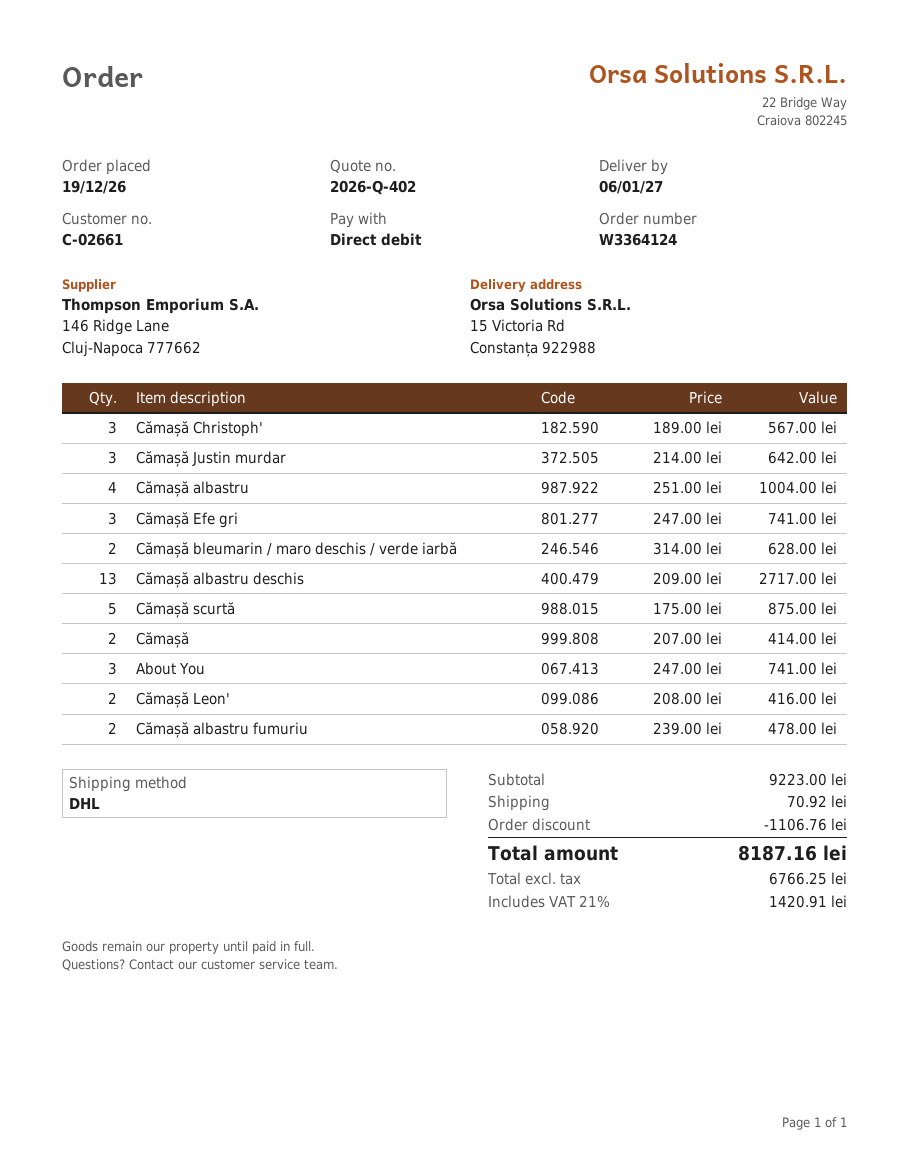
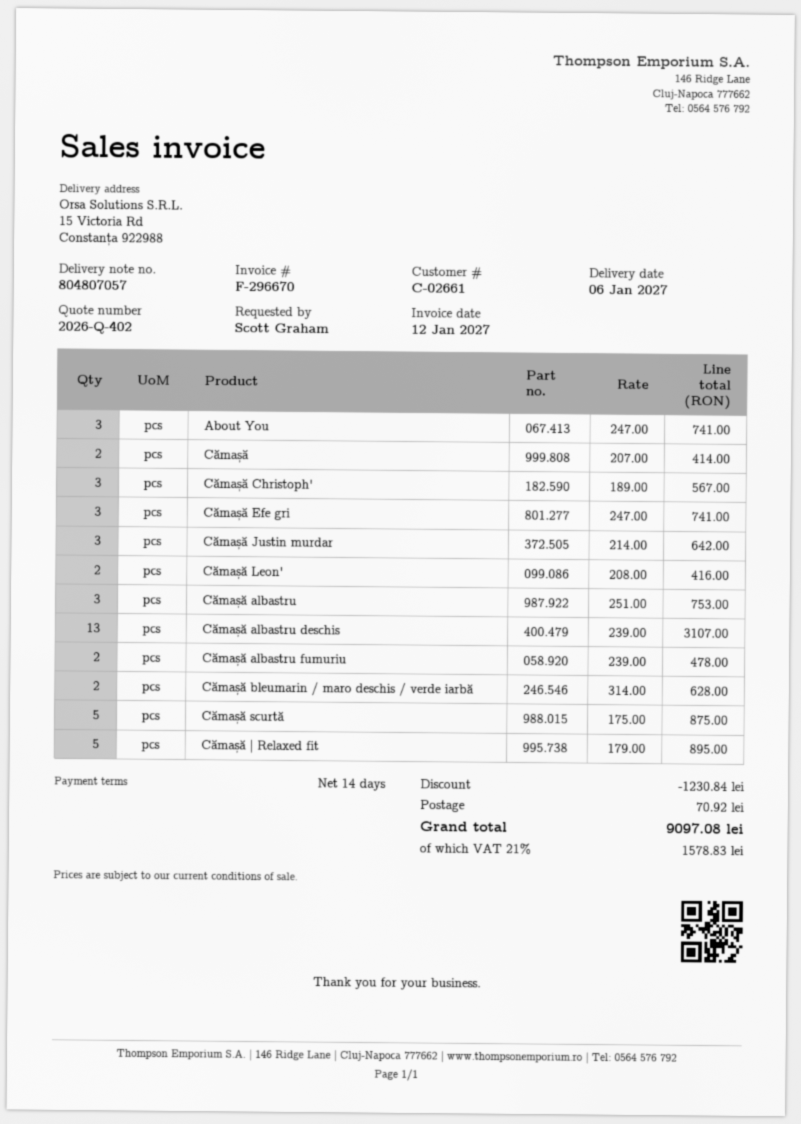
Cămașă albastru: 4 x 251.00 = 1004.00 -> 3 x 251.00 = 753.00
Cămașă albastru deschis: 13 x 209.00 = 2717.00 -> 13 x 239.00 = 3107.00
Cămașă | Relaxed fit: none -> 5 x 179.00 = 895.00
discount: 1106.76 -> 1230.84
tax: 21% = 1420.91 -> 21% = 1578.83
total: 8187.16 -> 9097.08

